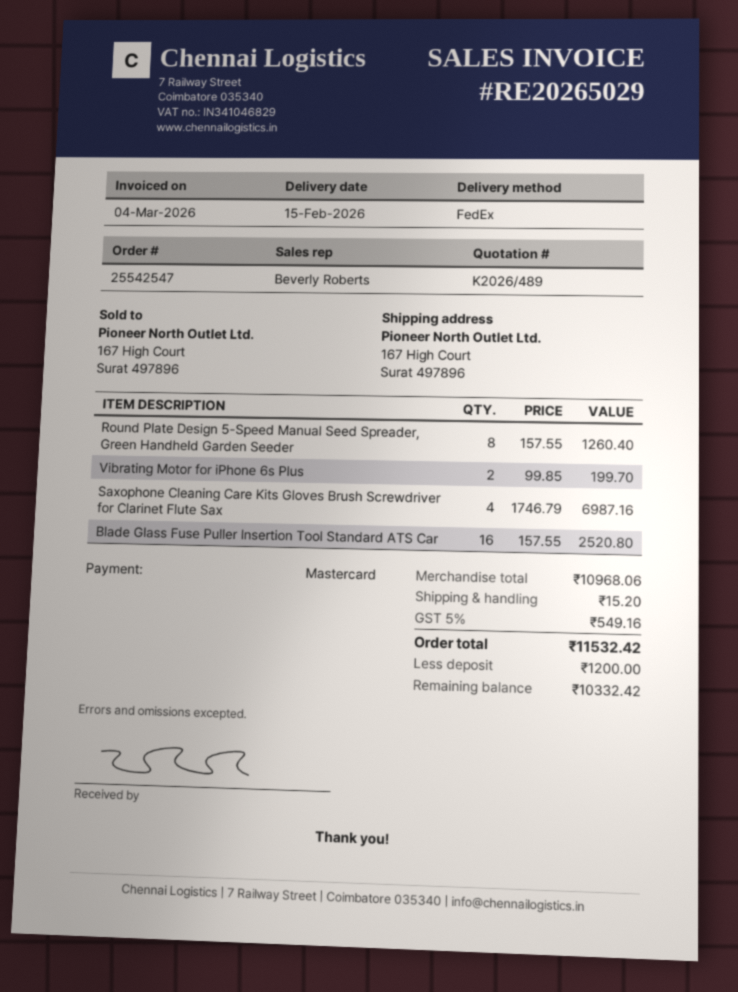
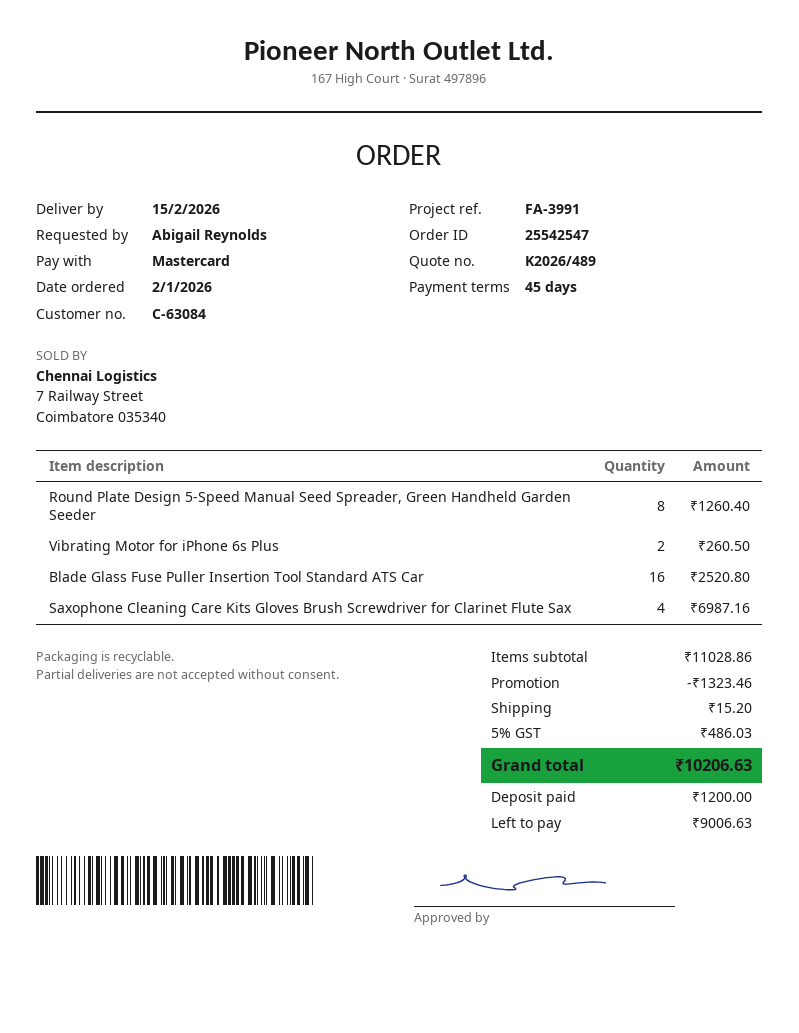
Vibrating Motor for iPhone 6s Plus: 2 for 199.70 -> 2 for 260.50
subtotal: 10968.06 -> 11028.86
discount: none -> 1323.46
tax: 5% = 549.16 -> 5% = 486.03
total: 11532.42 -> 10206.63
balance: 10332.42 -> 9006.63

